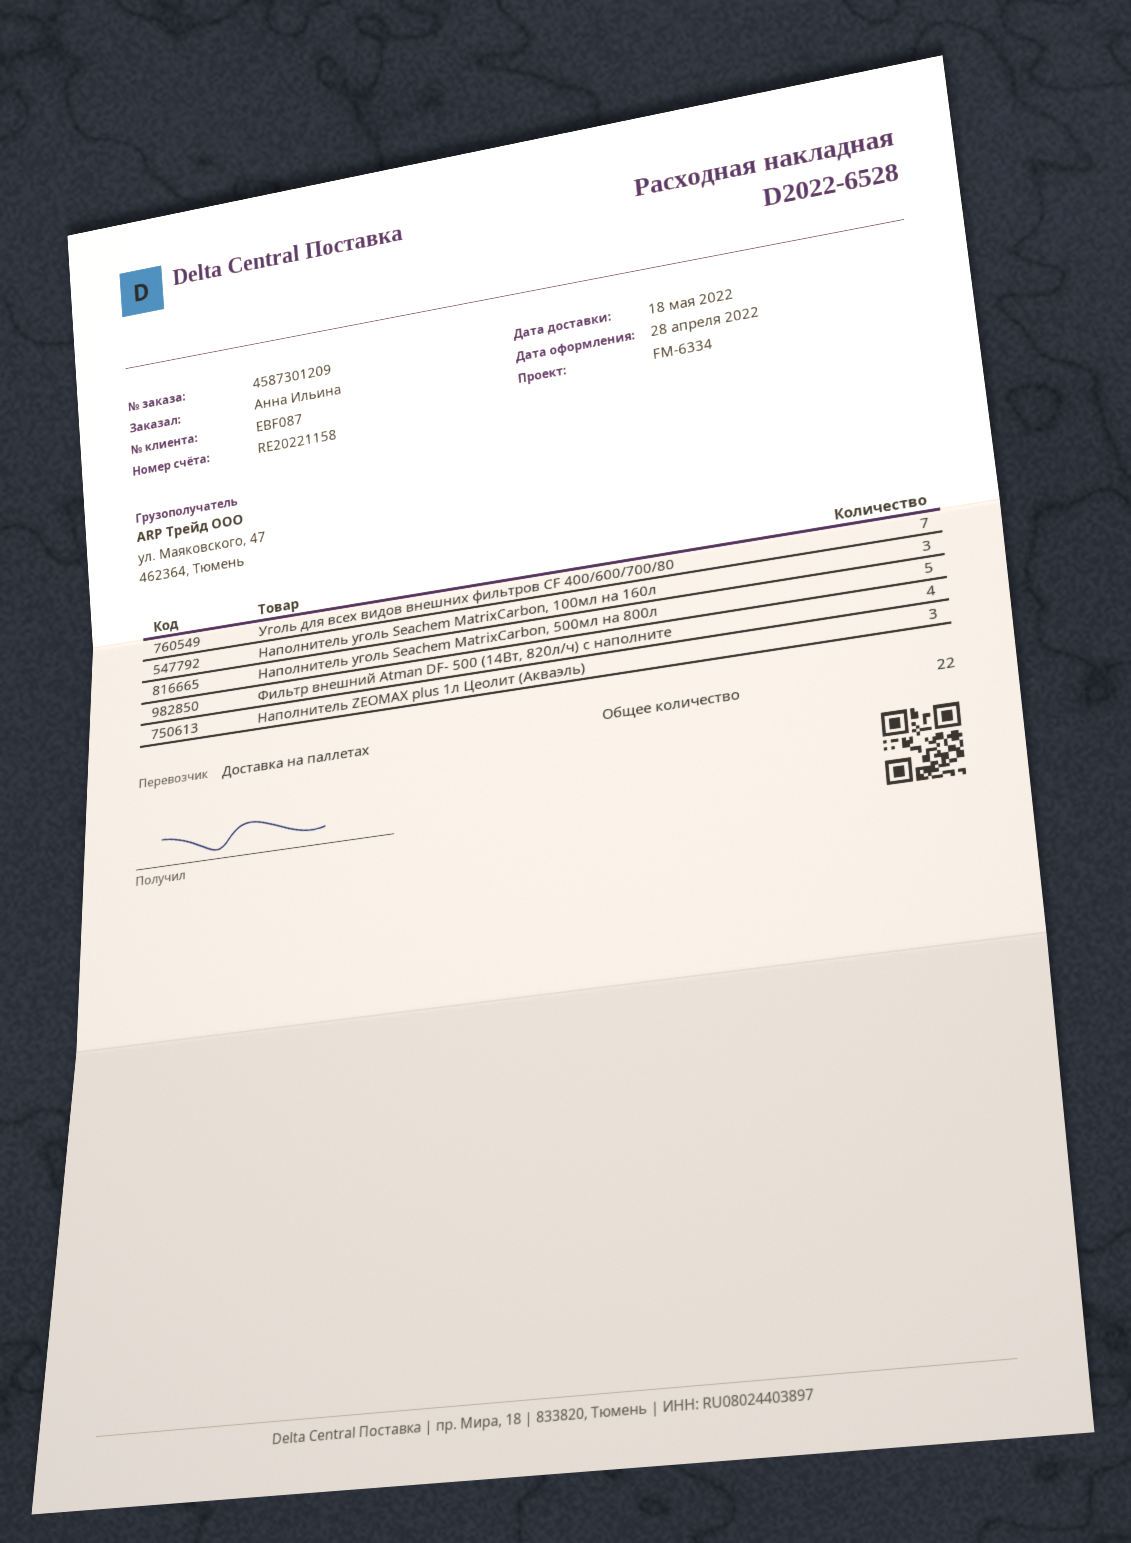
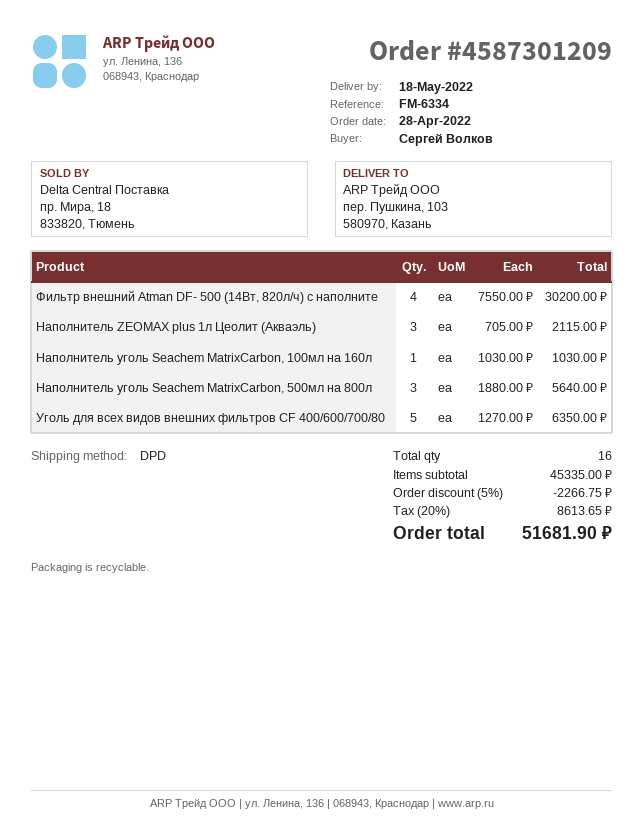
ordered by: Анна Ильина -> Сергей Волков
shipping method: pallet freight -> DPD
ship to: ул. Маяковского, 47, 462364, Тюмень -> пер. Пушкина, 103, 580970, Казань
Уголь для всех видов внешних фильтров CF 400/600/700/80: 7 -> 5
Наполнитель уголь Seachem MatrixCarbon, 100мл на 160л: 3 -> 1
Наполнитель уголь Seachem MatrixCarbon, 500мл на 800л: 5 -> 3
total quantity: 22 -> 16

